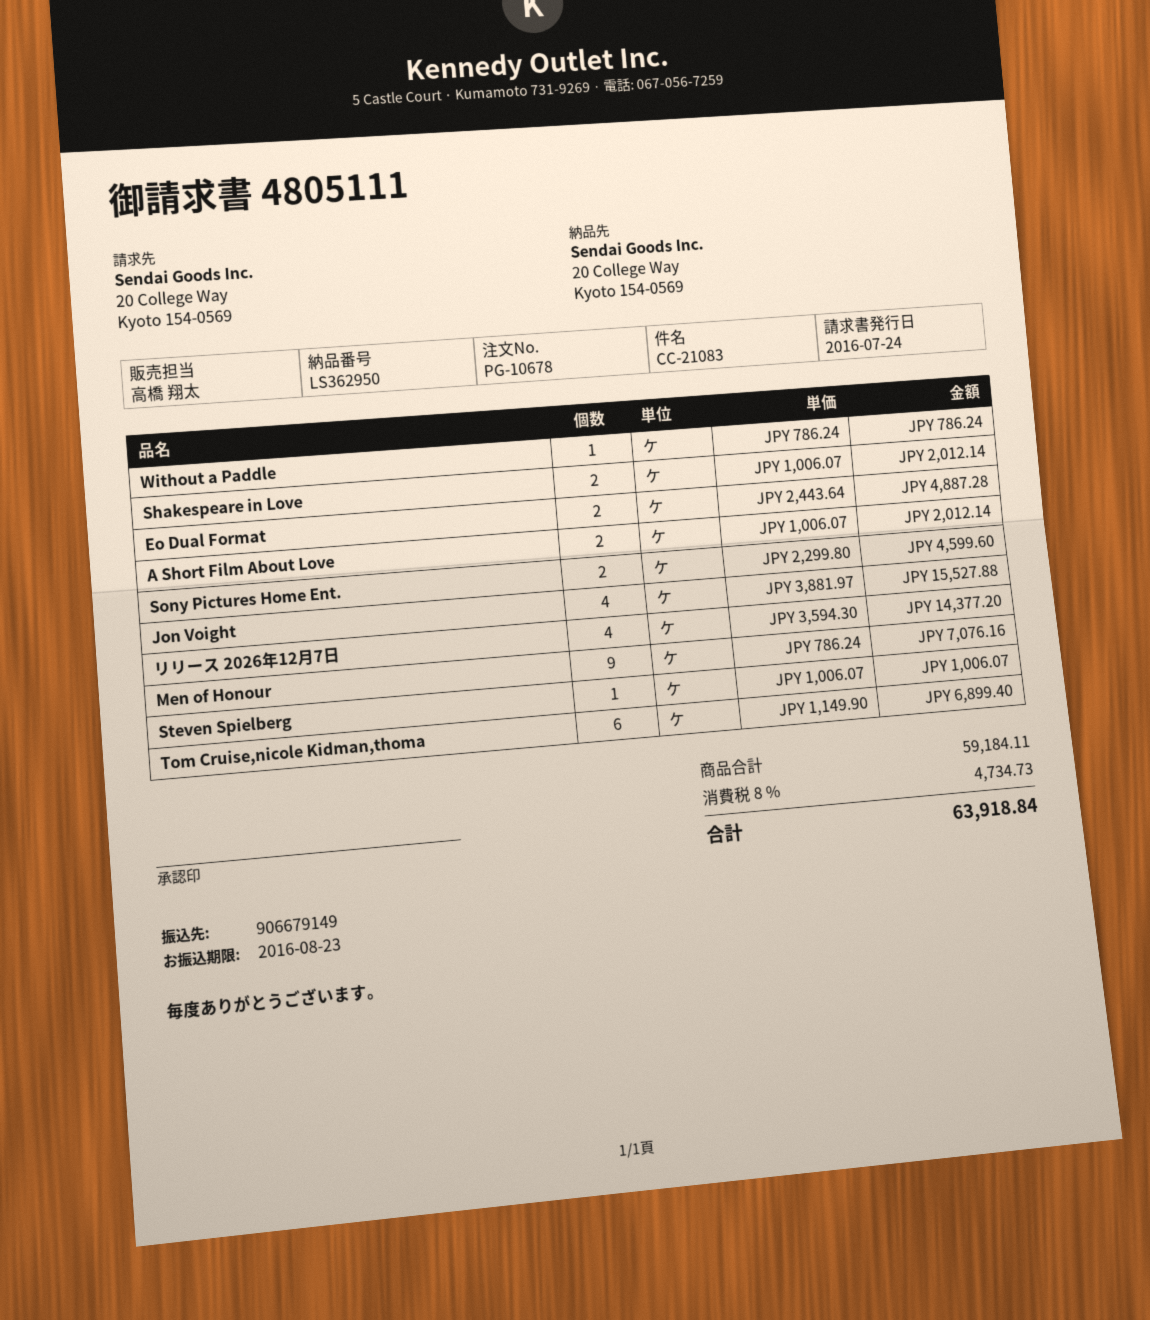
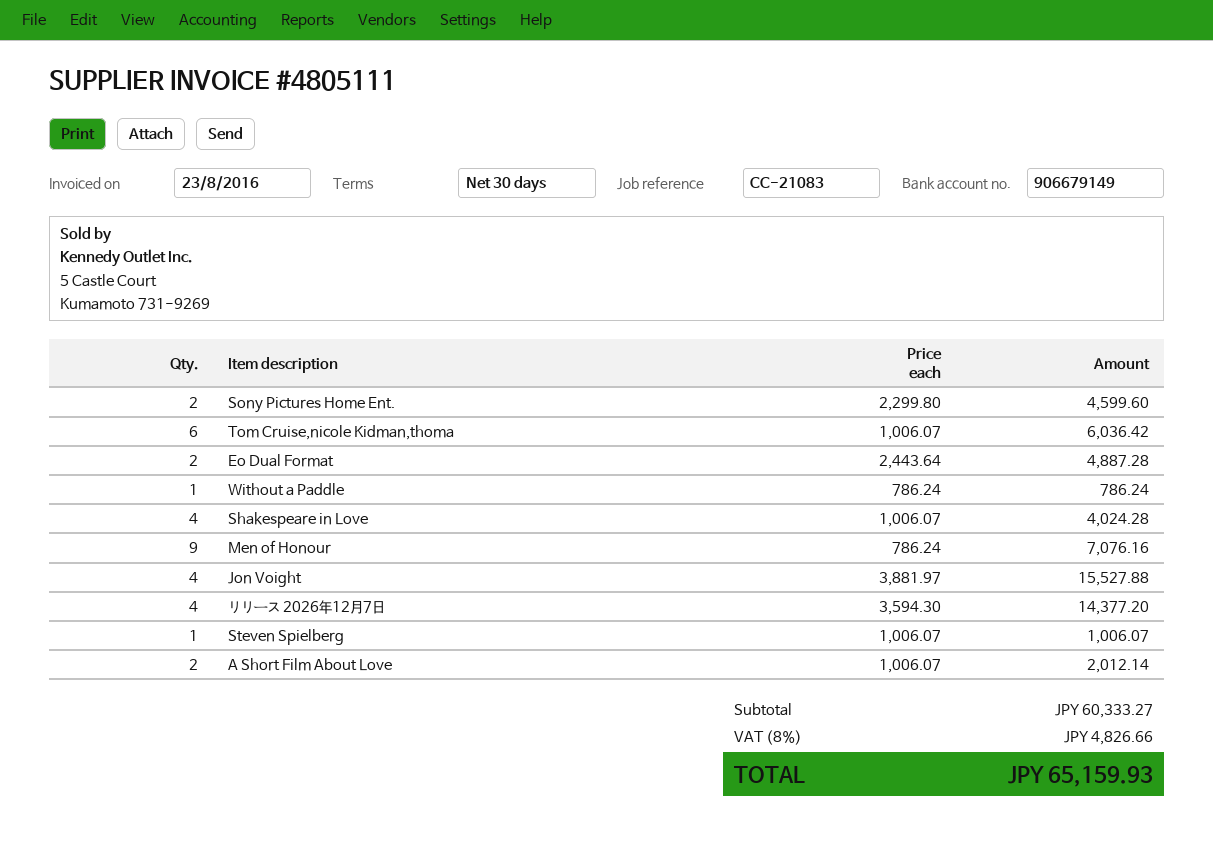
invoice date: 2016-07-24 -> 2016-08-23
Shakespeare in Love: 2 x 1006.07 = 2012.14 -> 4 x 1006.07 = 4024.28
Tom Cruise,nicole Kidman,thoma: 6 x 1149.90 = 6899.40 -> 6 x 1006.07 = 6036.42
subtotal: 59184.11 -> 60333.27
tax: 8% = 4734.73 -> 8% = 4826.66
total: 63918.84 -> 65159.93

